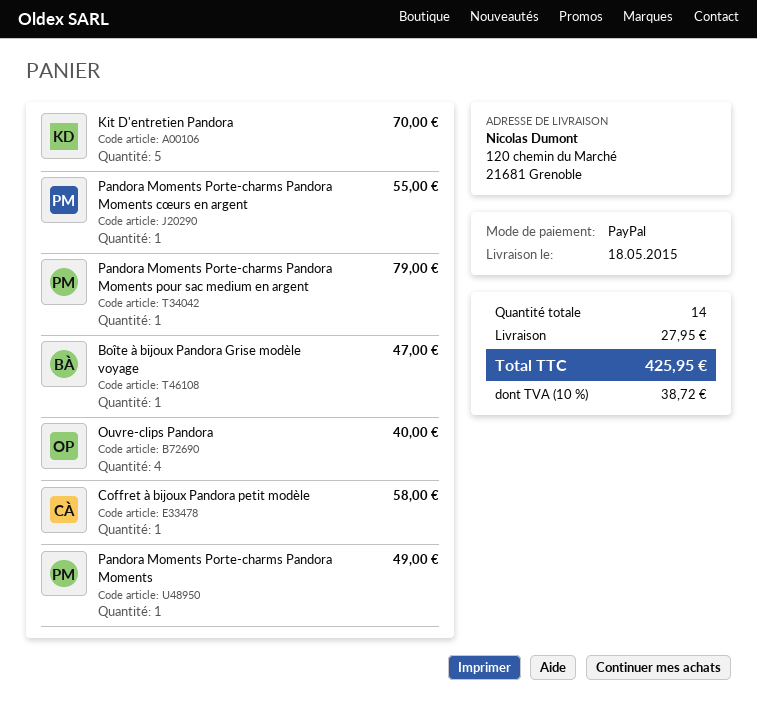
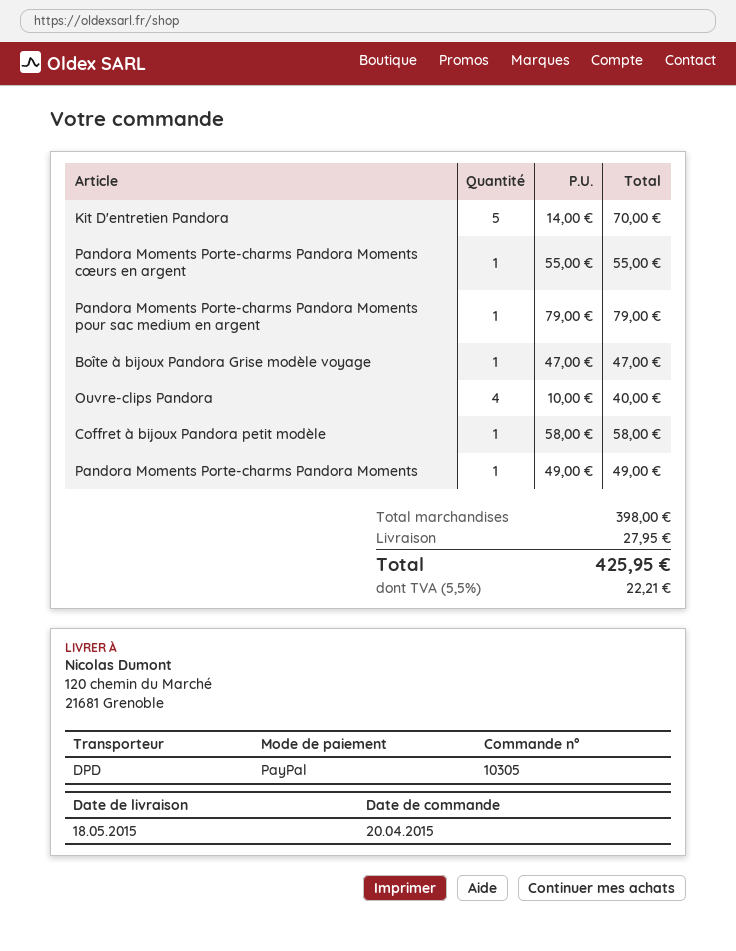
tax: 10% = 38.72 -> 5.5% = 22.21

